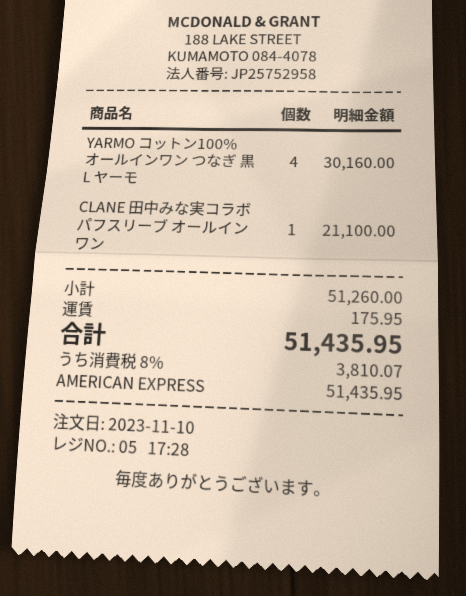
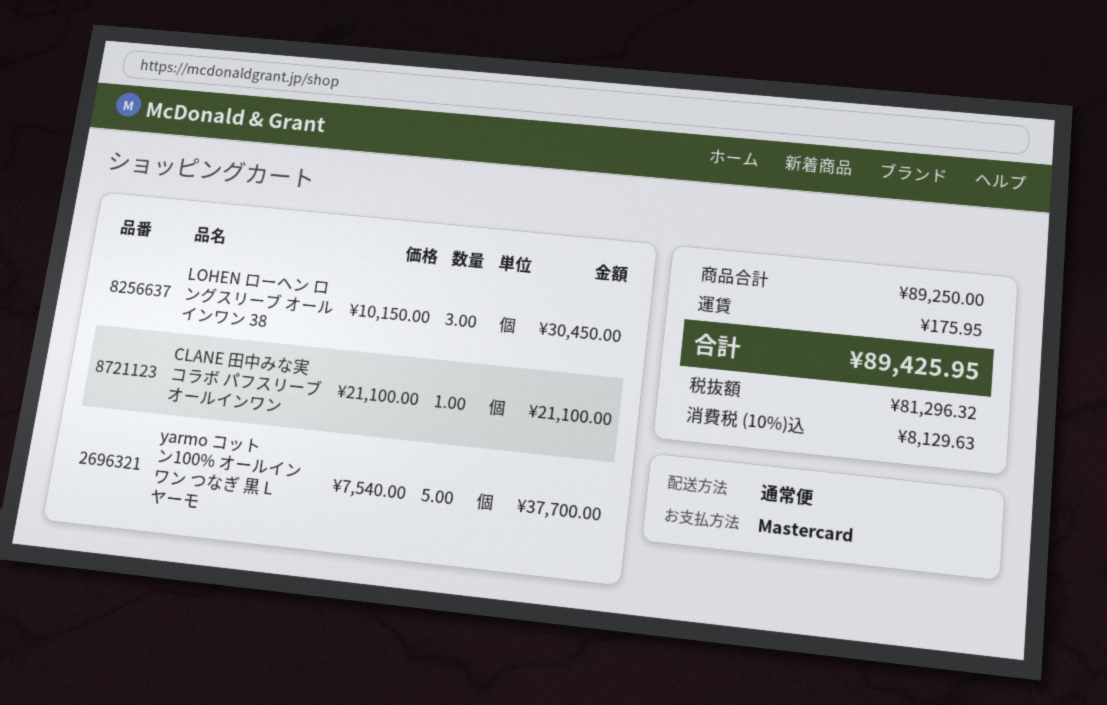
payment method: American Express -> Mastercard
YARMO コットン100% オールインワン つなぎ 黒 L ヤーモ: 4 for 30160.00 -> 5 for 37700.00
LOHEN ローヘン ロングスリーブ オールインワン 38: none -> 3 for 30450.00
subtotal: 51260.00 -> 89250.00
tax: 8% = 3810.07 -> 10% = 8129.63
total: 51435.95 -> 89425.95

